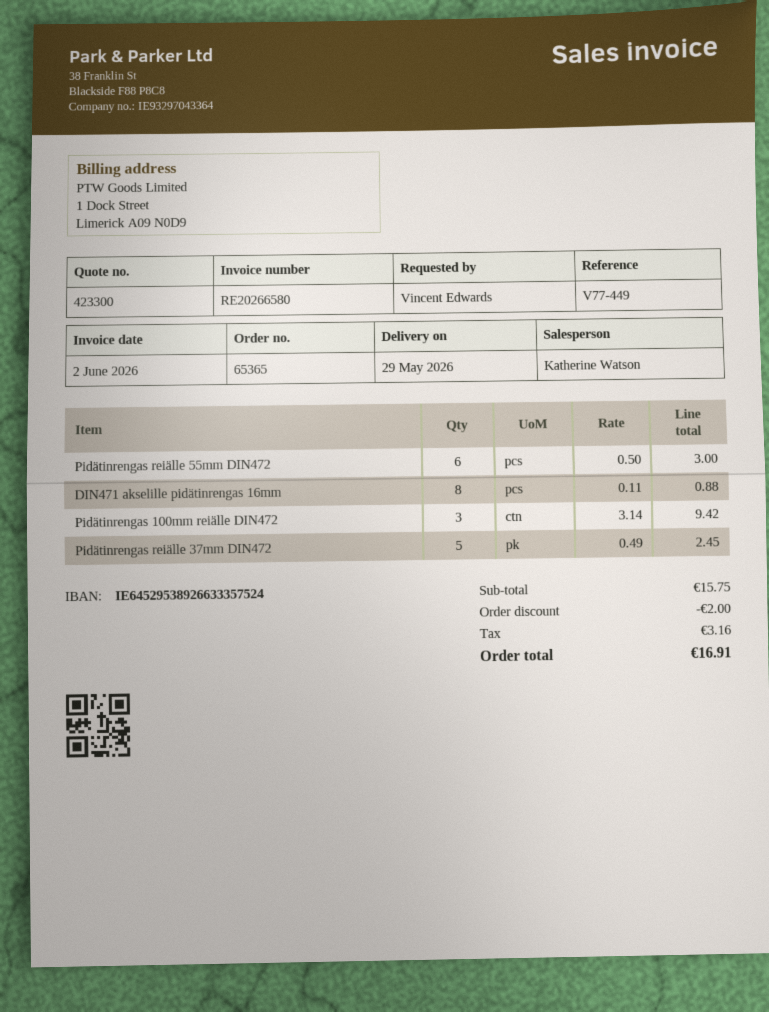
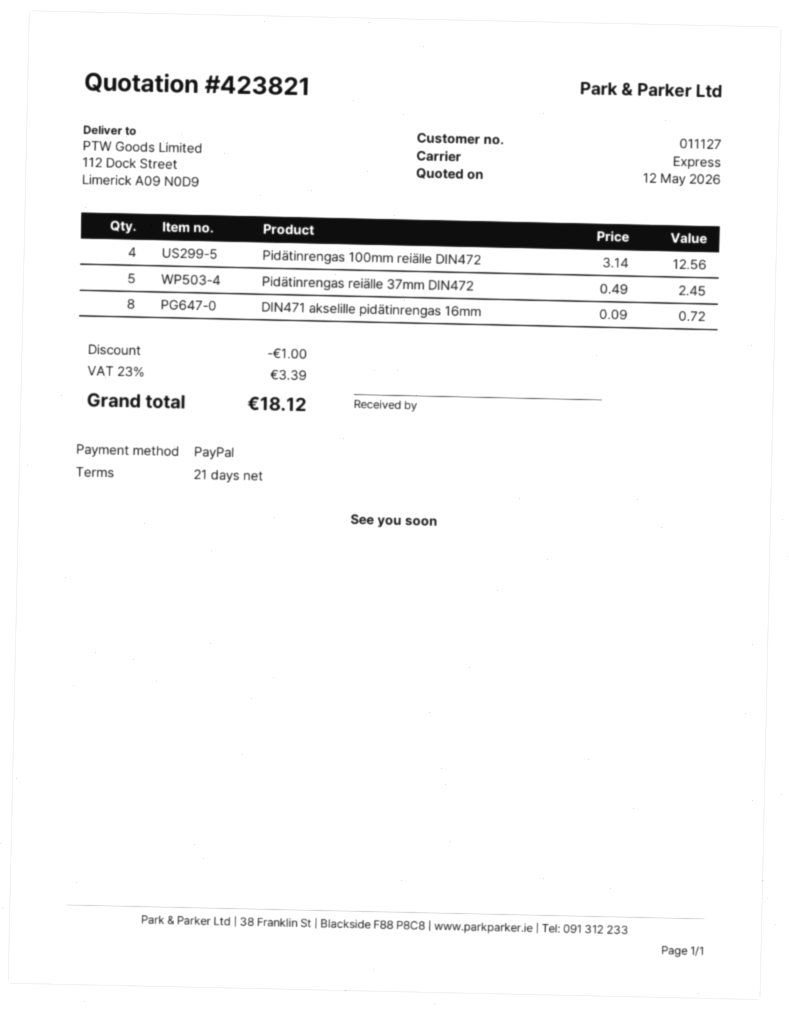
quote number: 423300 -> 423821
Pidätinrengas reiälle 55mm DIN472: 6 x 0.50 = 3.00 -> none
DIN471 akselille pidätinrengas 16mm: 8 x 0.11 = 0.88 -> 8 x 0.09 = 0.72
Pidätinrengas 100mm reiälle DIN472: 3 x 3.14 = 9.42 -> 4 x 3.14 = 12.56
discount: 2.00 -> 1.00
tax: 3.16 -> 3.39
total: 16.91 -> 18.12

